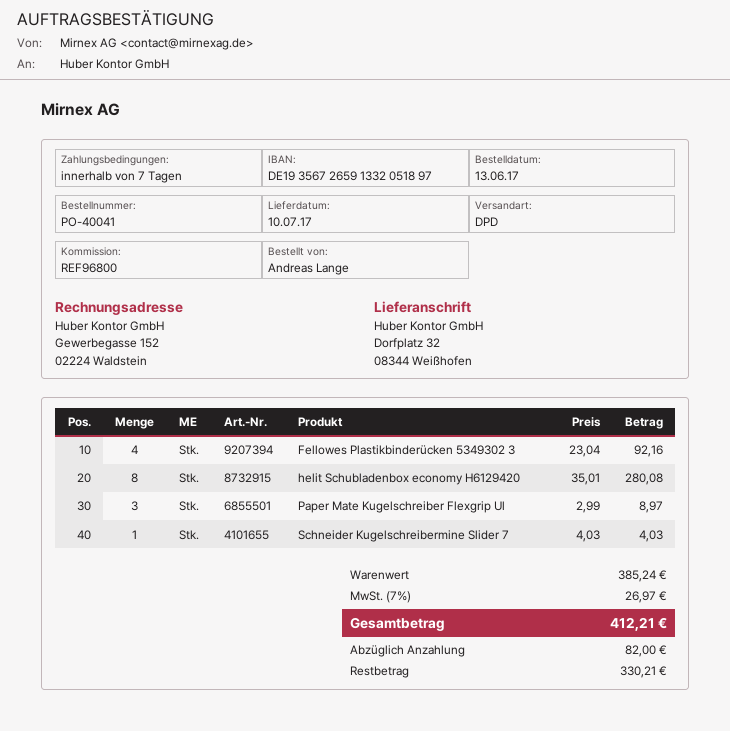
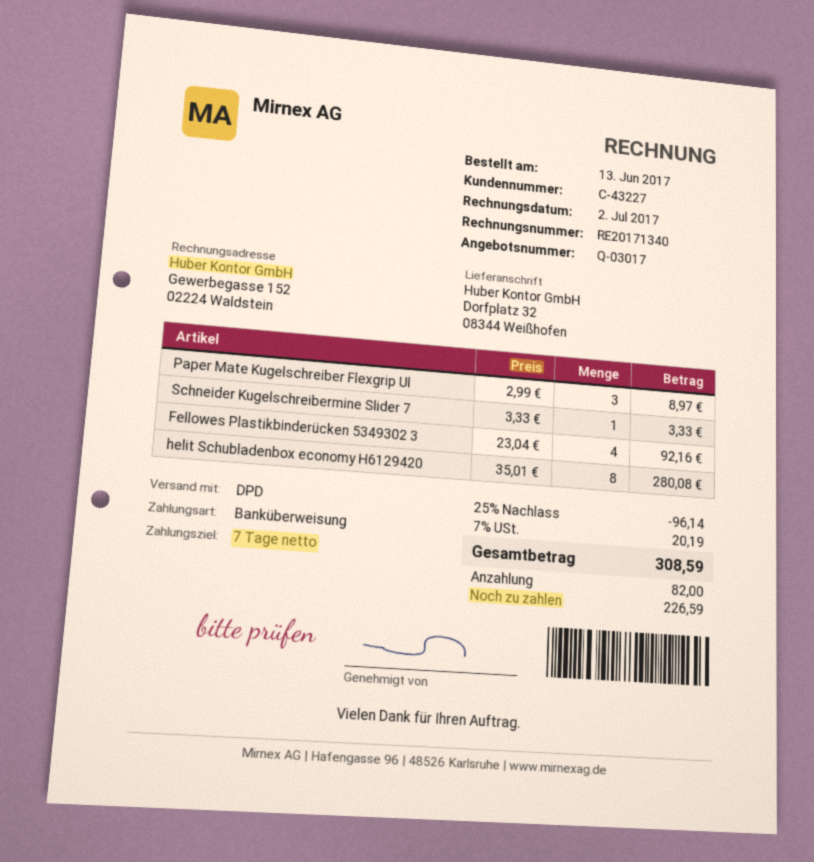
Schneider Kugelschreibermine Slider 7: 1 x 4.03 = 4.03 -> 1 x 3.33 = 3.33
discount: none -> 25% = 96.14
tax: 7% = 26.97 -> 7% = 20.19
total: 412.21 -> 308.59
balance: 330.21 -> 226.59

